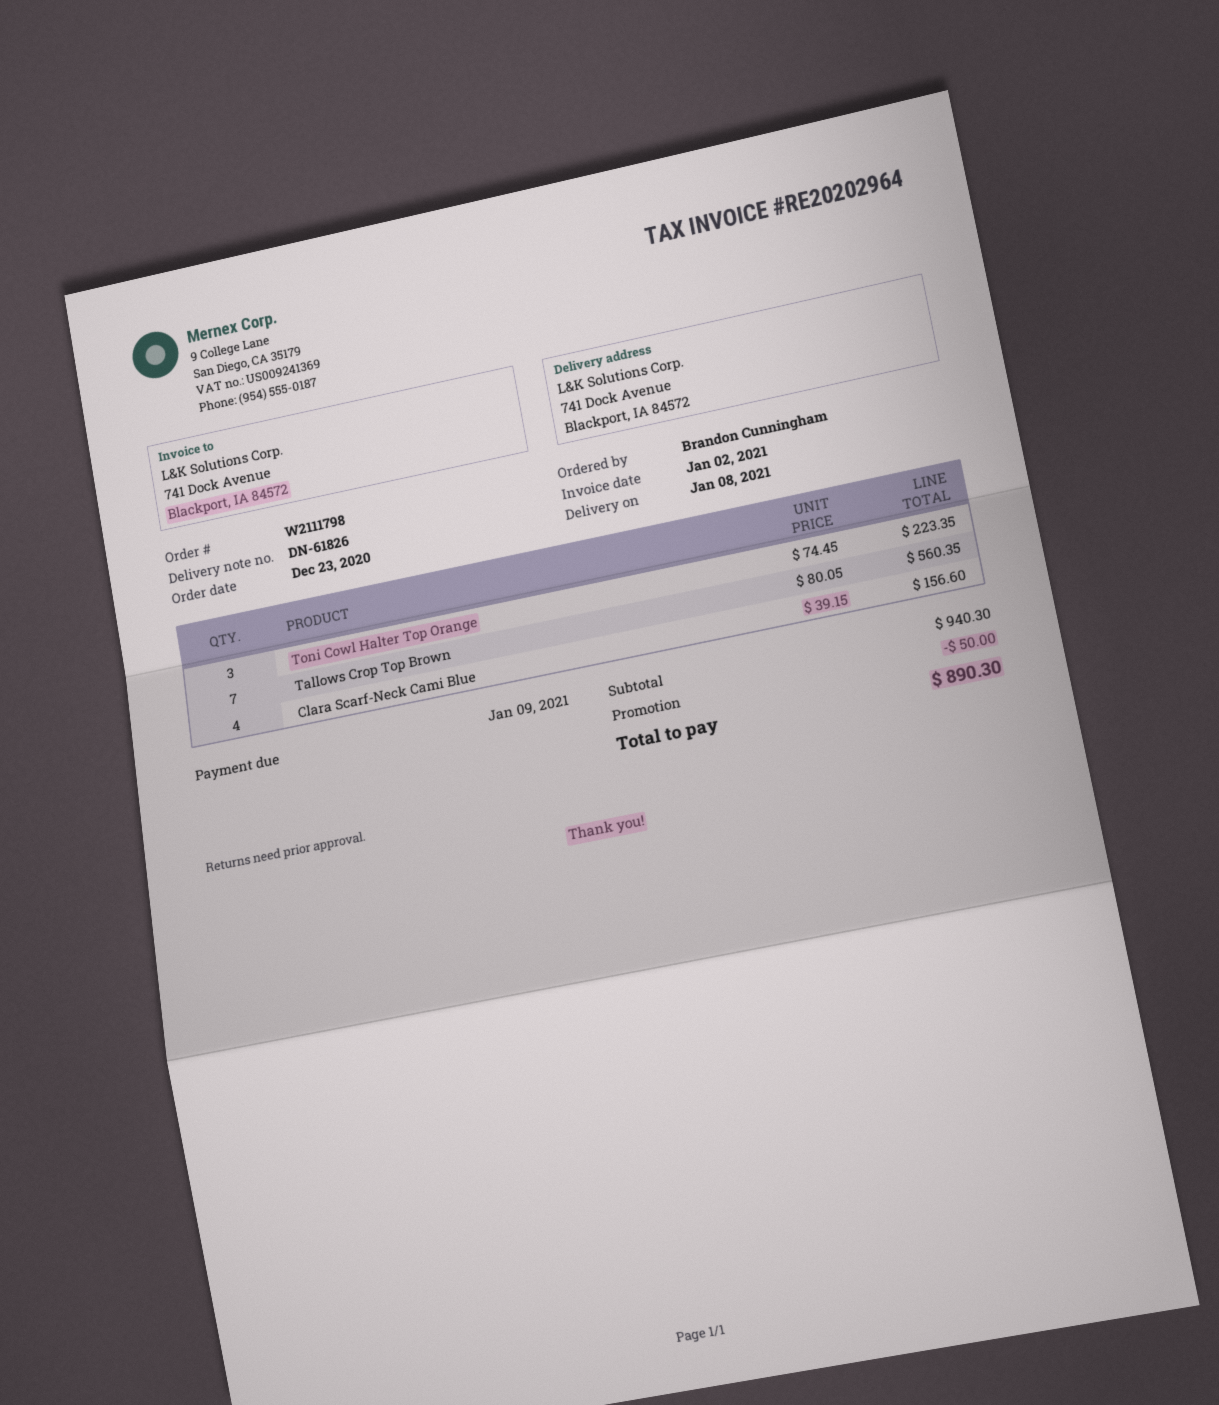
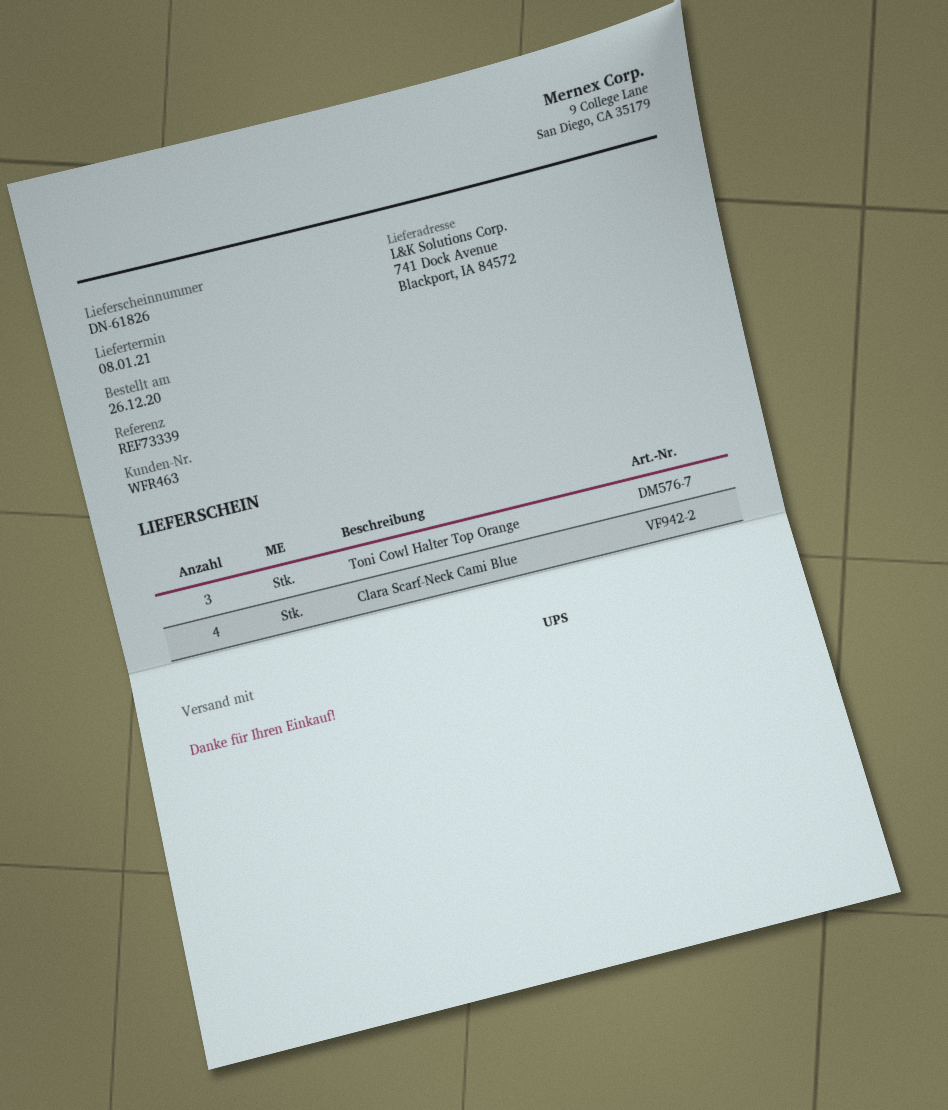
order date: 2020-12-23 -> 2020-12-26
Tallows Crop Top Brown: 7 -> none

